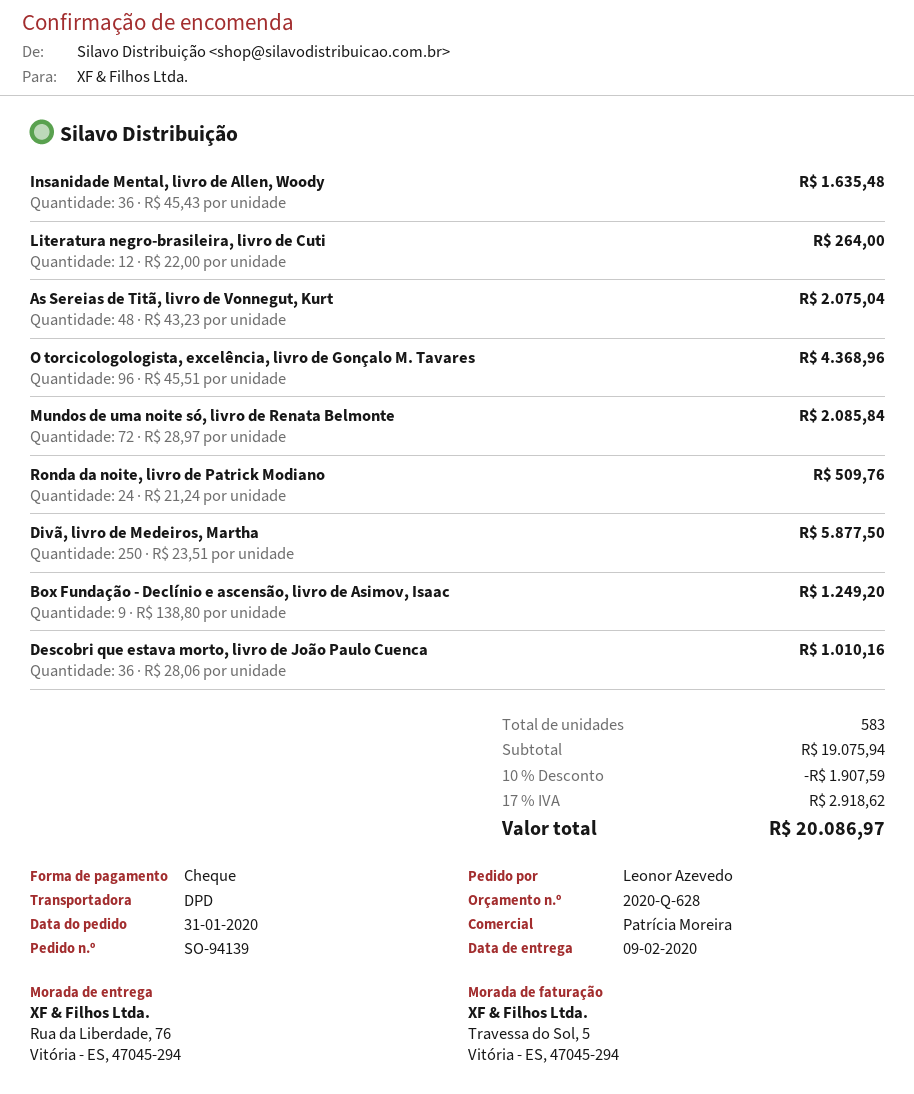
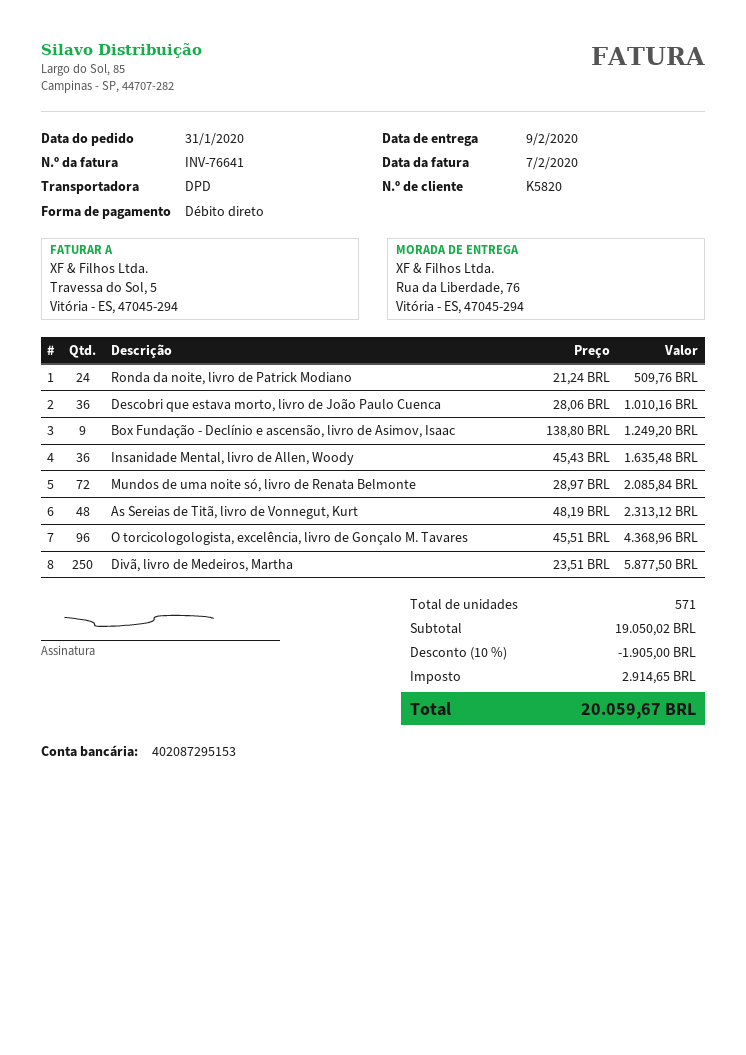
payment method: cheque -> direct debit
Literatura negro-brasileira, livro de Cuti: 12 x 22.00 = 264.00 -> none
As Sereias de Titã, livro de Vonnegut, Kurt: 48 x 43.23 = 2075.04 -> 48 x 48.19 = 2313.12
total quantity: 583 -> 571
subtotal: 19075.94 -> 19050.02
discount: 10% = 1907.59 -> 10% = 1905.00
tax: 2918.62 -> 2914.65
total: 20086.97 -> 20059.67

